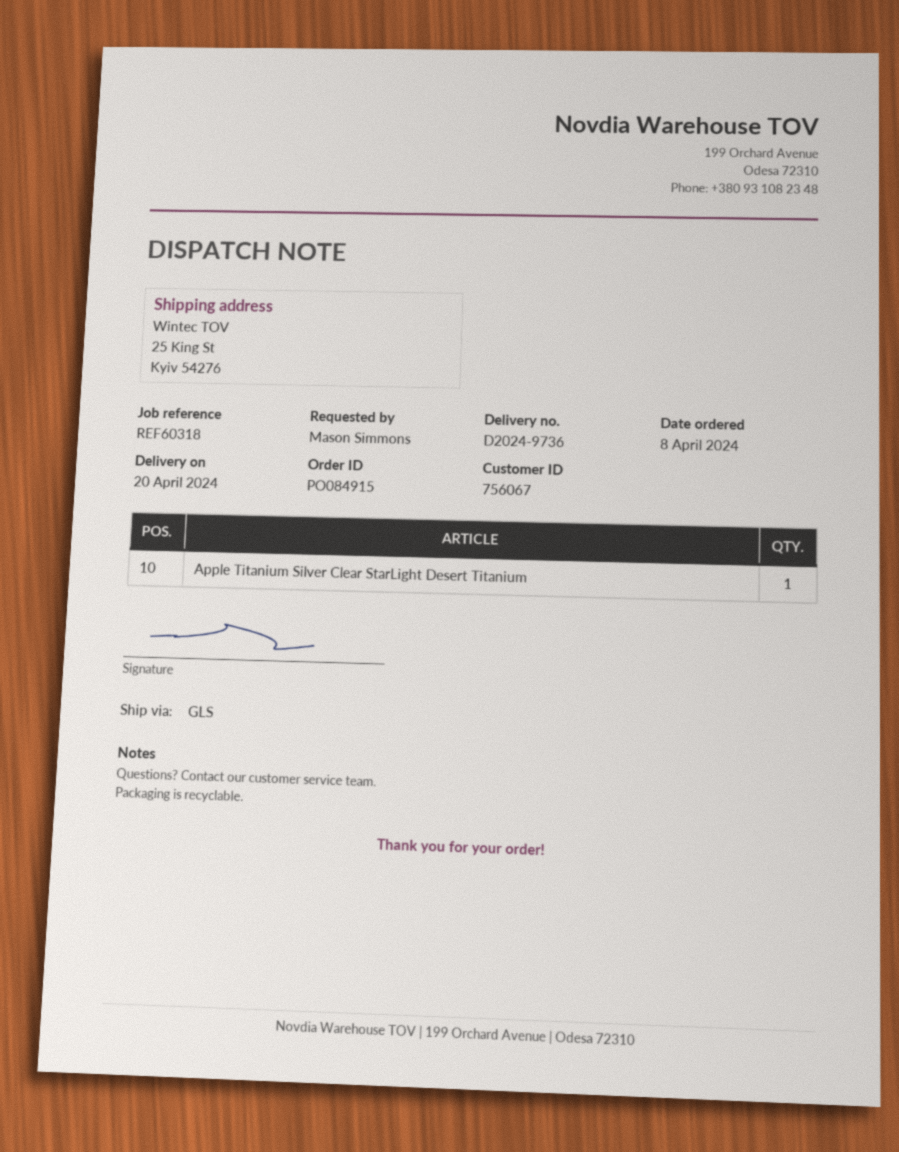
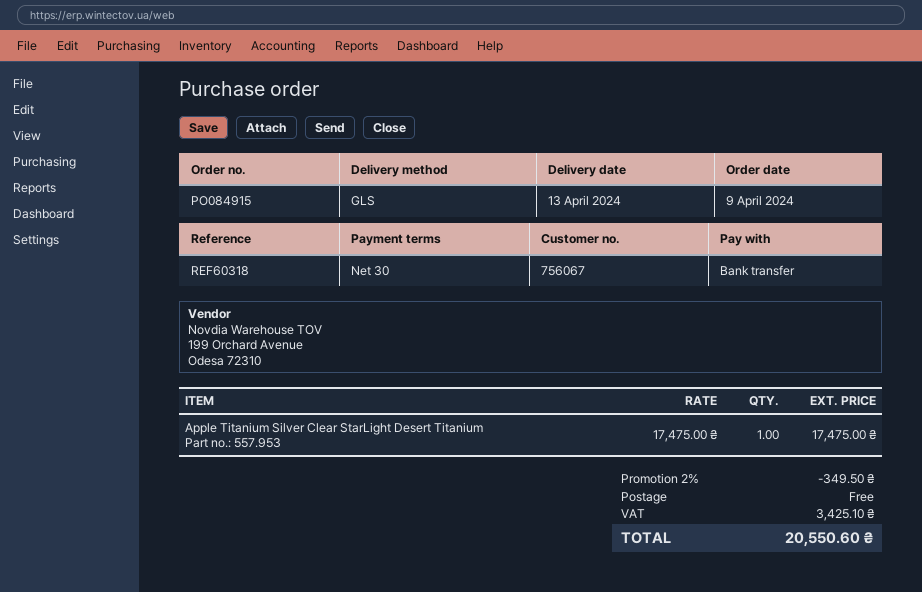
order date: 2024-04-08 -> 2024-04-09
delivery date: 2024-04-20 -> 2024-04-13

